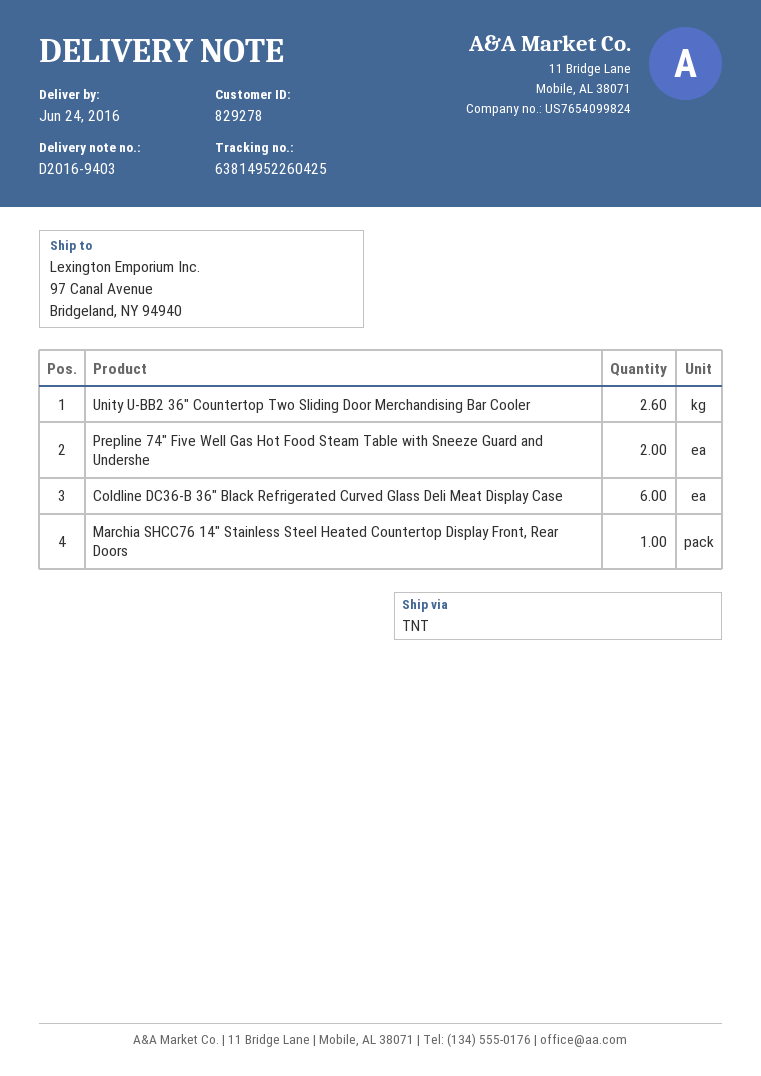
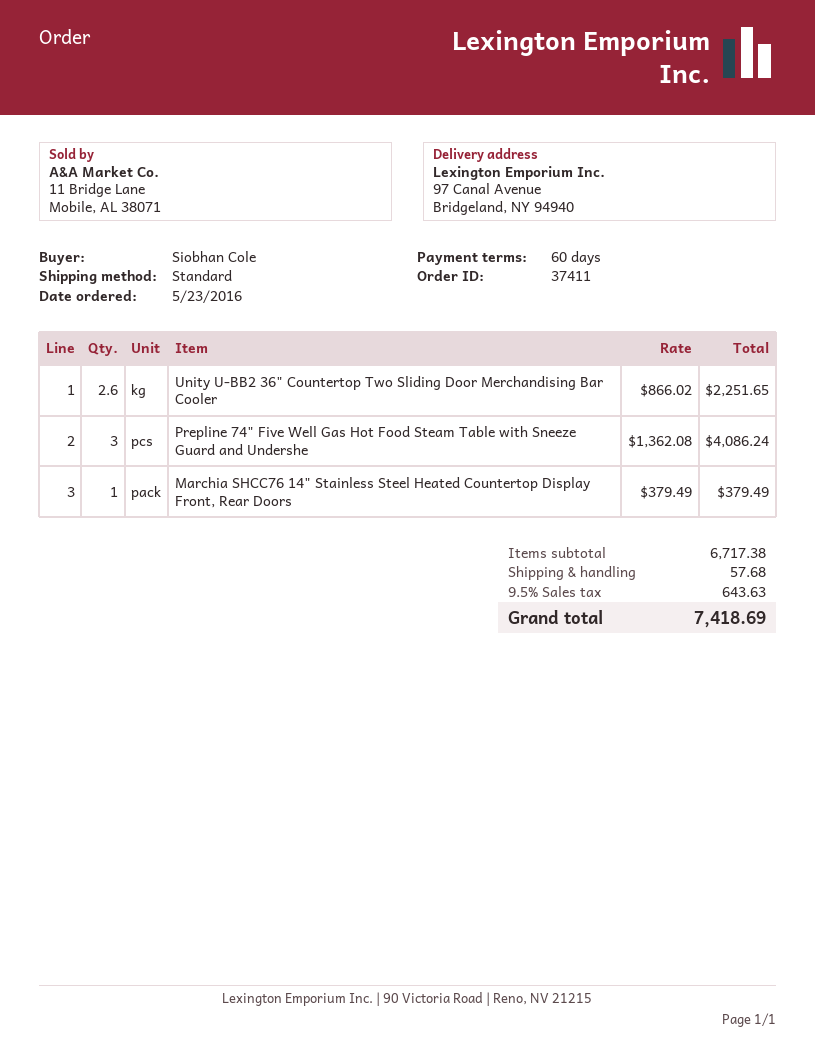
shipping method: TNT -> standard
Prepline 74" Five Well Gas Hot Food Steam Table with Sneeze Guard and Undershe: 2 -> 3
Coldline DC36-B 36" Black Refrigerated Curved Glass Deli Meat Display Case: 6 -> none

